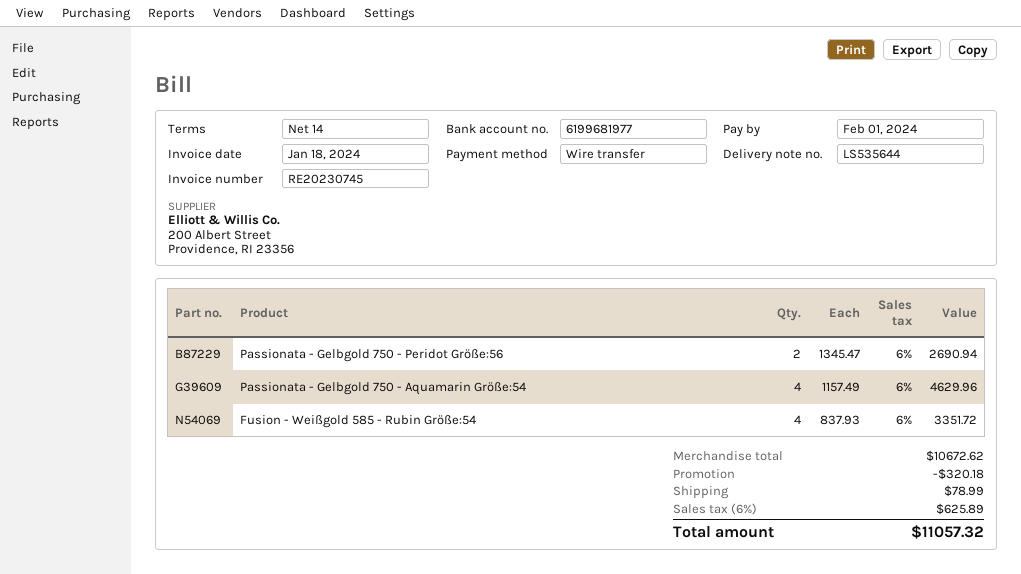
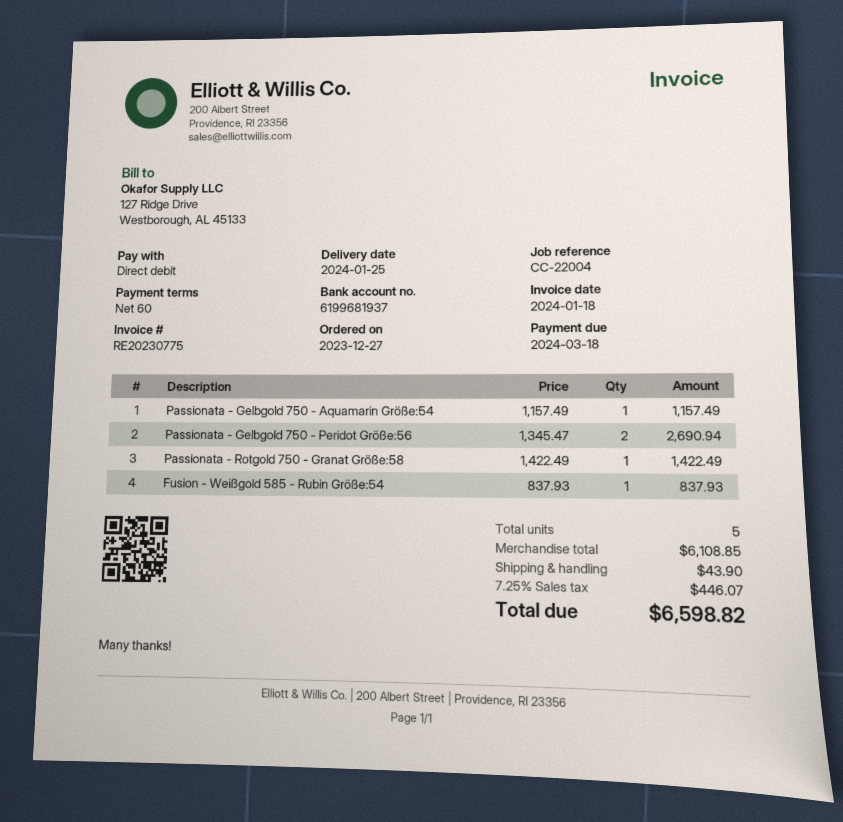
invoice number: RE20230745 -> RE20230775
payment terms: 14 days -> 60 days
due date: 2024-02-01 -> 2024-03-18
payment method: bank transfer -> direct debit
bank account: 6199681977 -> 6199681937
Passionata - Gelbgold 750 - Aquamarin Größe:54: 4 x 1157.49 = 4629.96 -> 1 x 1157.49 = 1157.49
Fusion - Weißgold 585 - Rubin Größe:54: 4 x 837.93 = 3351.72 -> 1 x 837.93 = 837.93
Passionata - Rotgold 750 - Granat Größe:58: none -> 1 x 1422.49 = 1422.49
subtotal: 10672.62 -> 6108.85
discount: 320.18 -> none
shipping: 78.99 -> 43.90
tax: 6% = 625.89 -> 7.25% = 446.07
total: 11057.32 -> 6598.82

